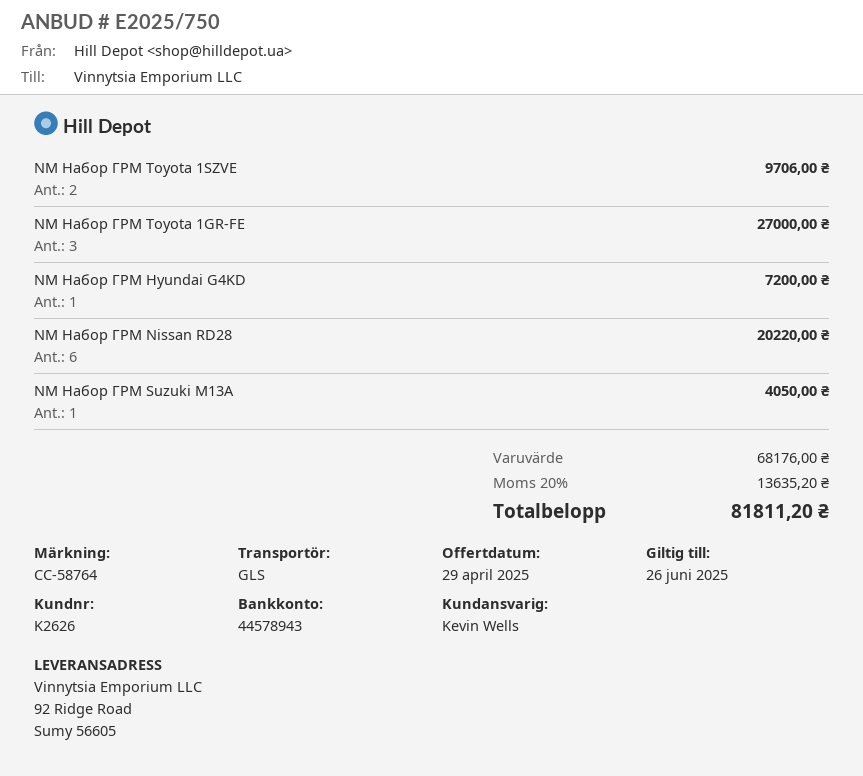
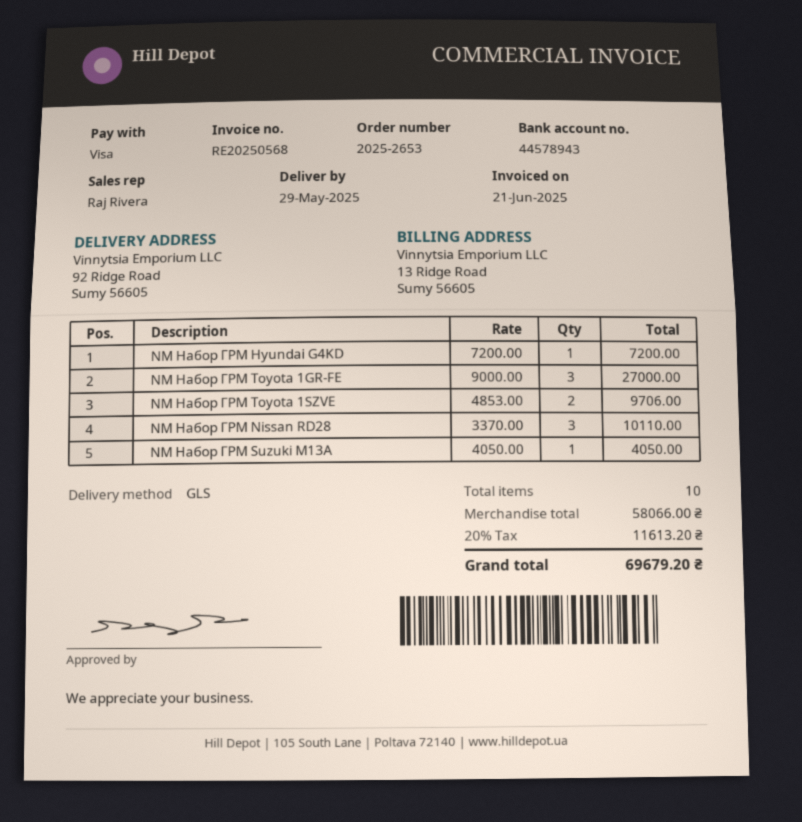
sales rep: Kevin Wells -> Raj Rivera
NM Набор ГРМ Nissan RD28: 6 for 20220.00 -> 3 for 10110.00
subtotal: 68176.00 -> 58066.00
tax: 20% = 13635.20 -> 20% = 11613.20
total: 81811.20 -> 69679.20

